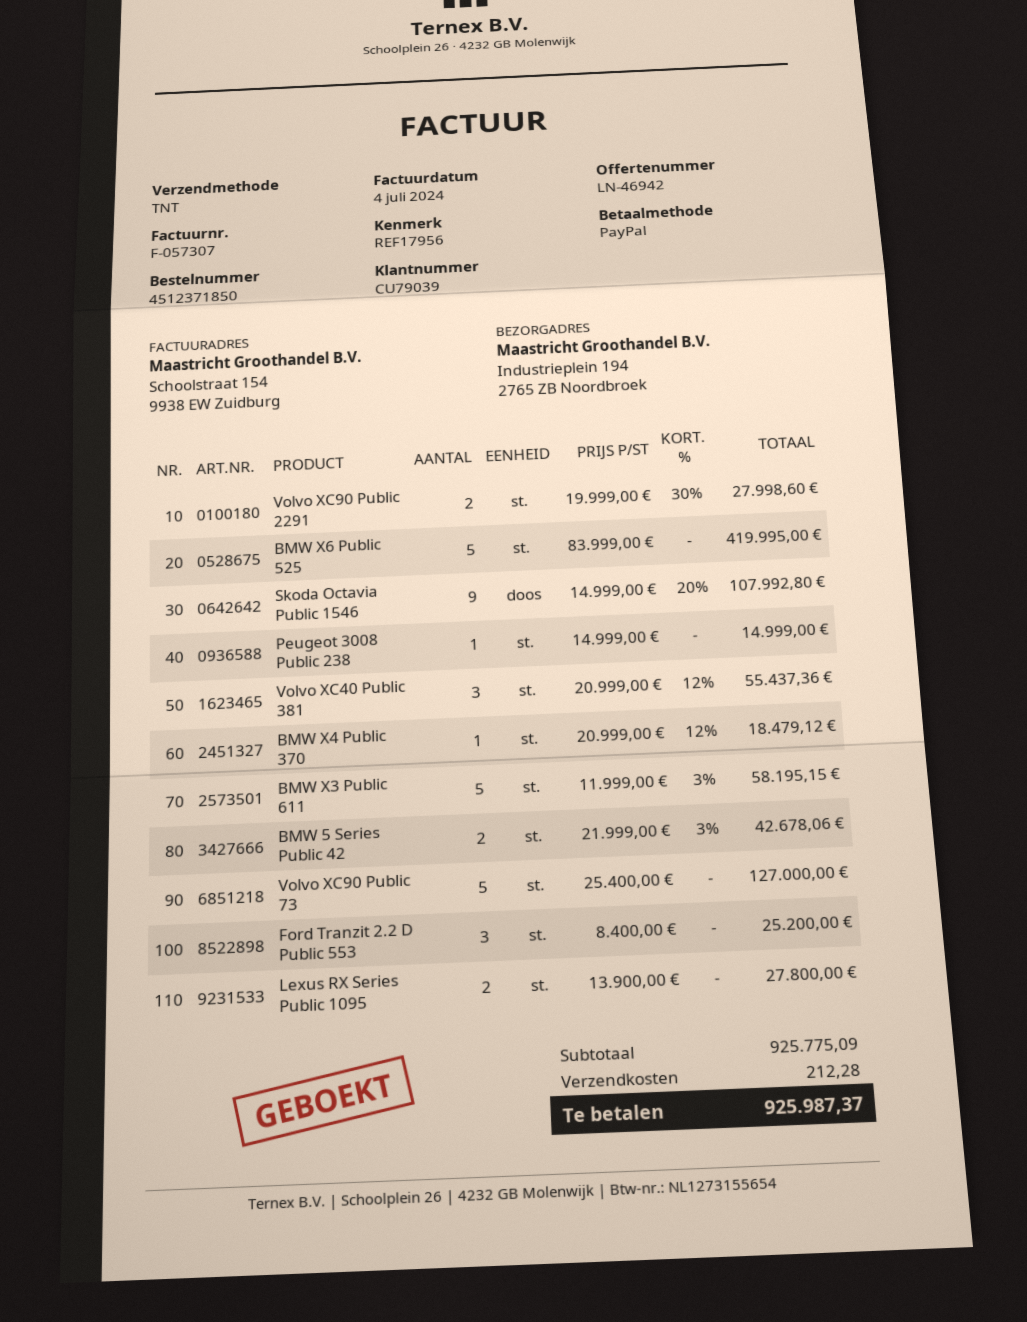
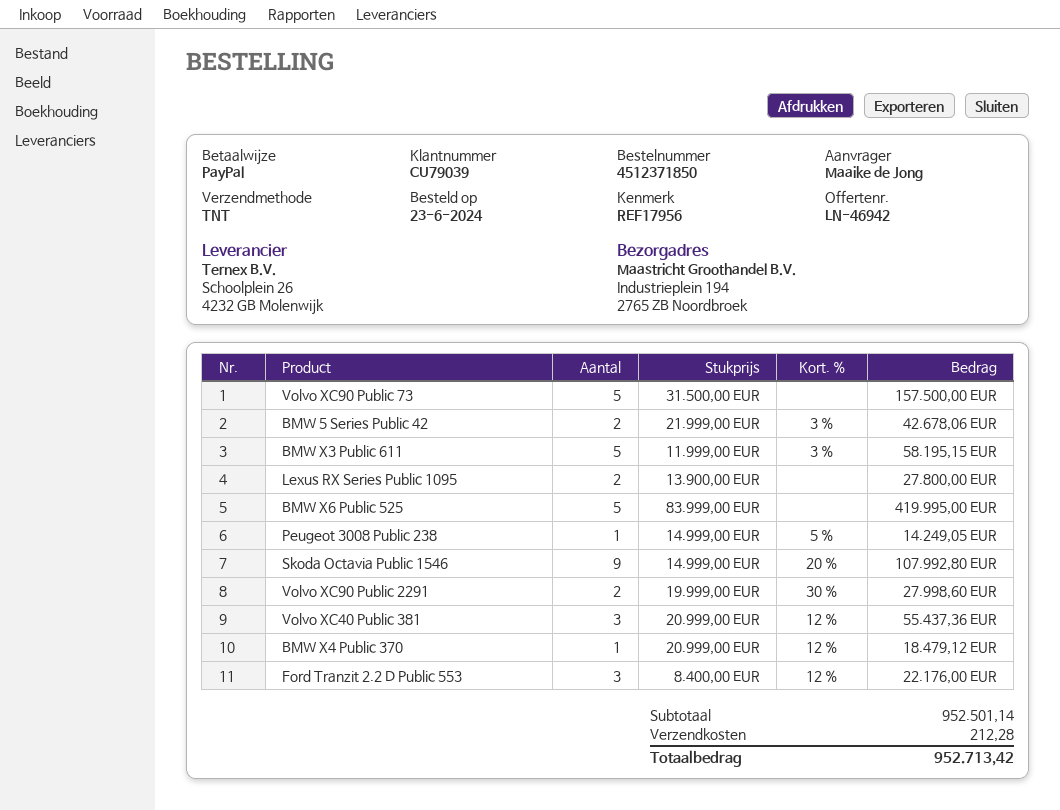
Peugeot 3008 Public 238: 1 x 14999.00 = 14999.00 -> 1 x 14999.00 - 5% = 14249.05
Volvo XC90 Public 73: 5 x 25400.00 = 127000.00 -> 5 x 31500.00 = 157500.00
Ford Tranzit 2.2 D Public 553: 3 x 8400.00 = 25200.00 -> 3 x 8400.00 - 12% = 22176.00
subtotal: 925775.09 -> 952501.14
total: 925987.37 -> 952713.42

